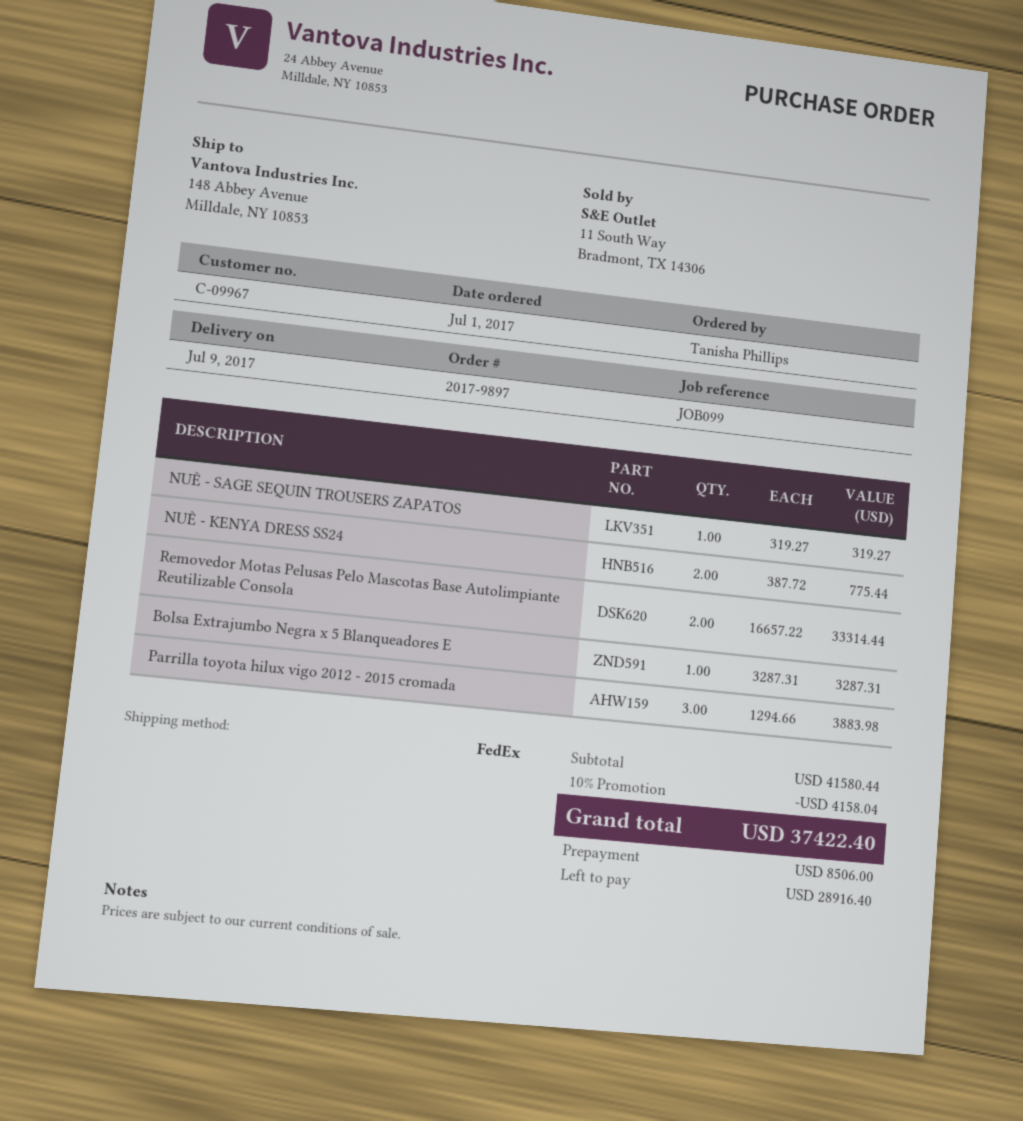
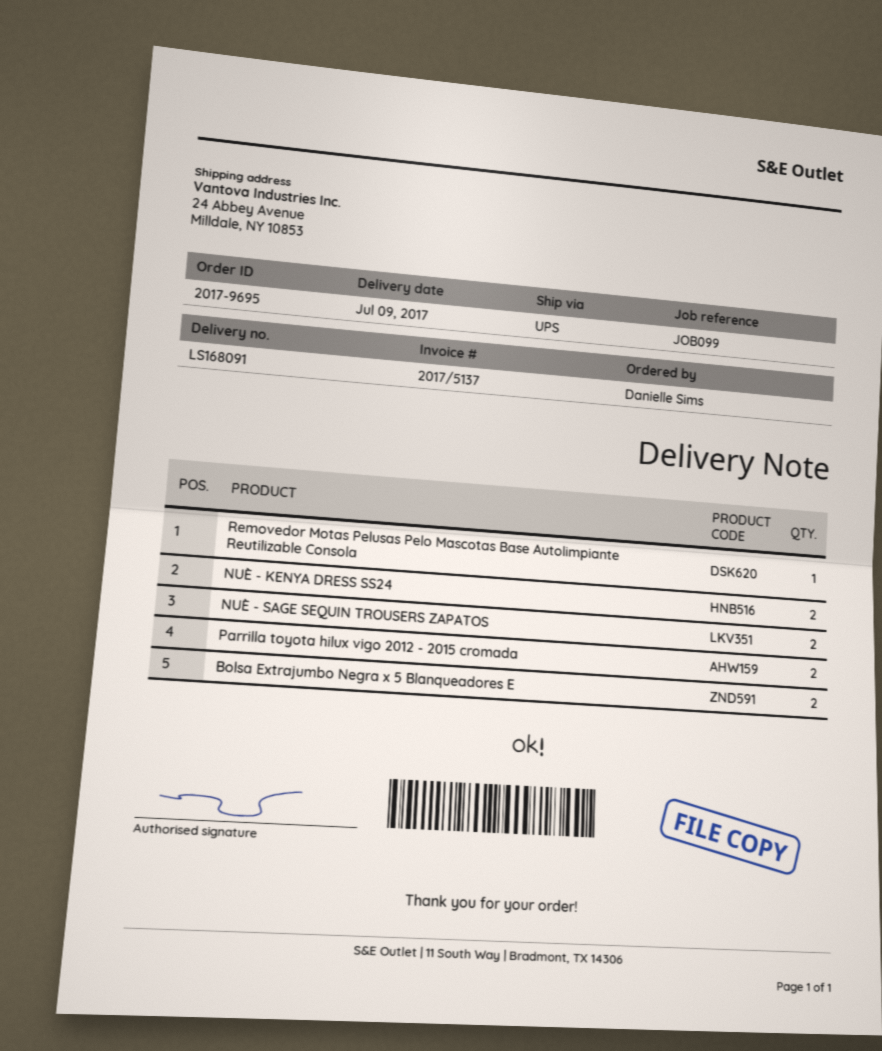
order number: 2017-9897 -> 2017-9695
ordered by: Tanisha Phillips -> Danielle Sims
shipping method: FedEx -> UPS
ship to: 148 Abbey Avenue, Milldale, NY 10853 -> 24 Abbey Avenue, Milldale, NY 10853
NUÈ - SAGE SEQUIN TROUSERS ZAPATOS: 1 -> 2
Removedor Motas Pelusas Pelo Mascotas Base Autolimpiante Reutilizable Consola: 2 -> 1
Bolsa Extrajumbo Negra x 5 Blanqueadores E: 1 -> 2
Parrilla toyota hilux vigo 2012 - 2015 cromada: 3 -> 2

